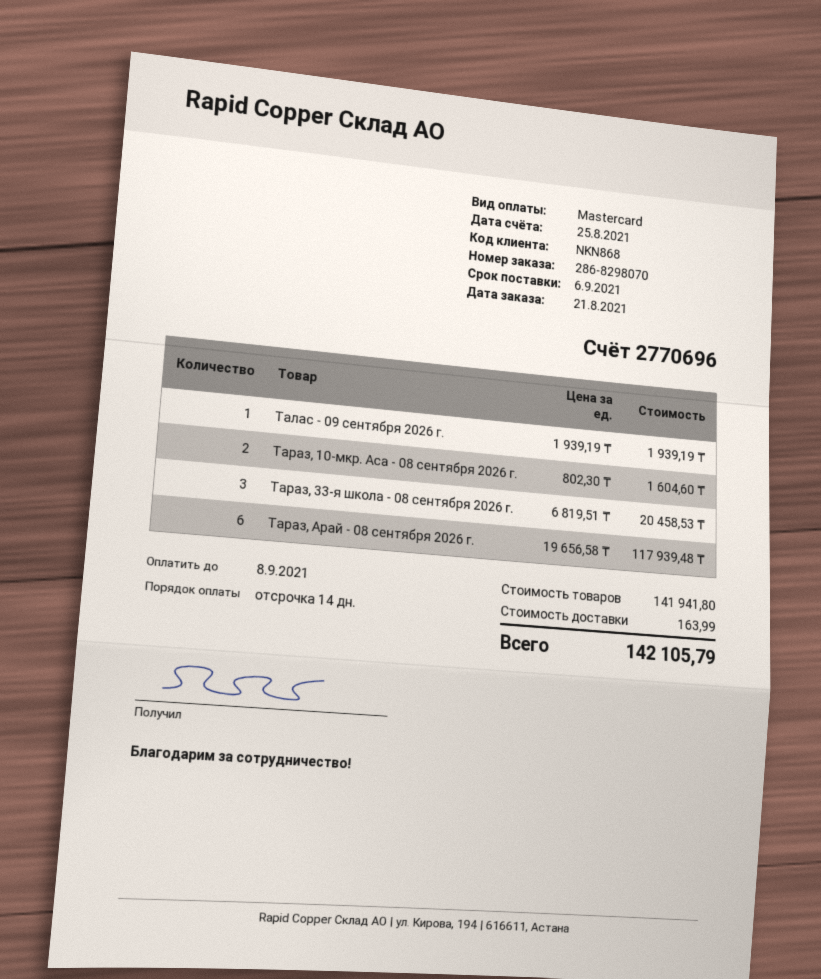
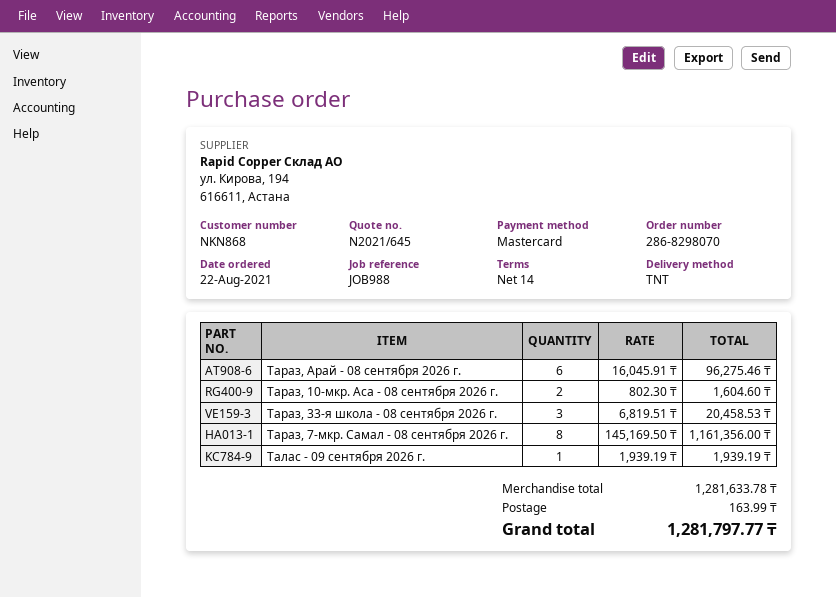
order date: 2021-08-21 -> 2021-08-22
Тараз, Арай - 08 сентября 2026 г.: 6 x 19656.58 = 117939.48 -> 6 x 16045.91 = 96275.46
Тараз, 7-мкр. Самал - 08 сентября 2026 г.: none -> 8 x 145169.50 = 1161356.00
subtotal: 141941.80 -> 1281633.78
total: 142105.79 -> 1281797.77

